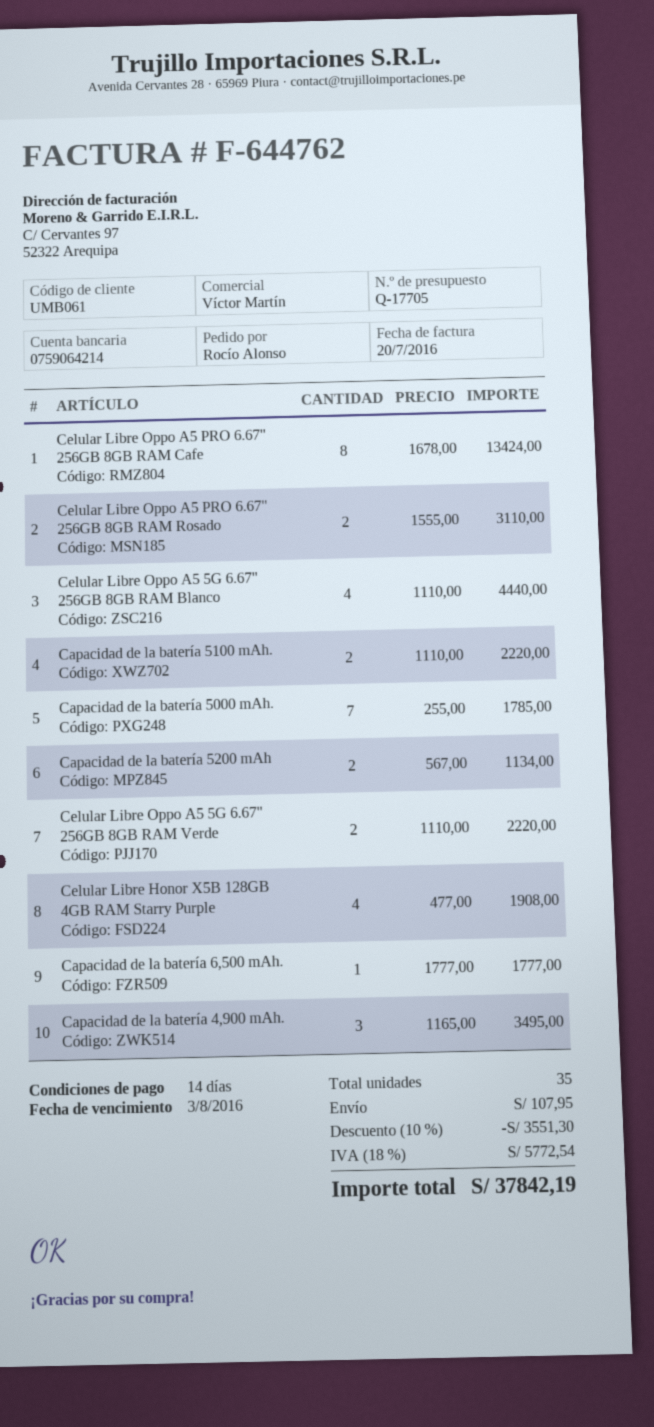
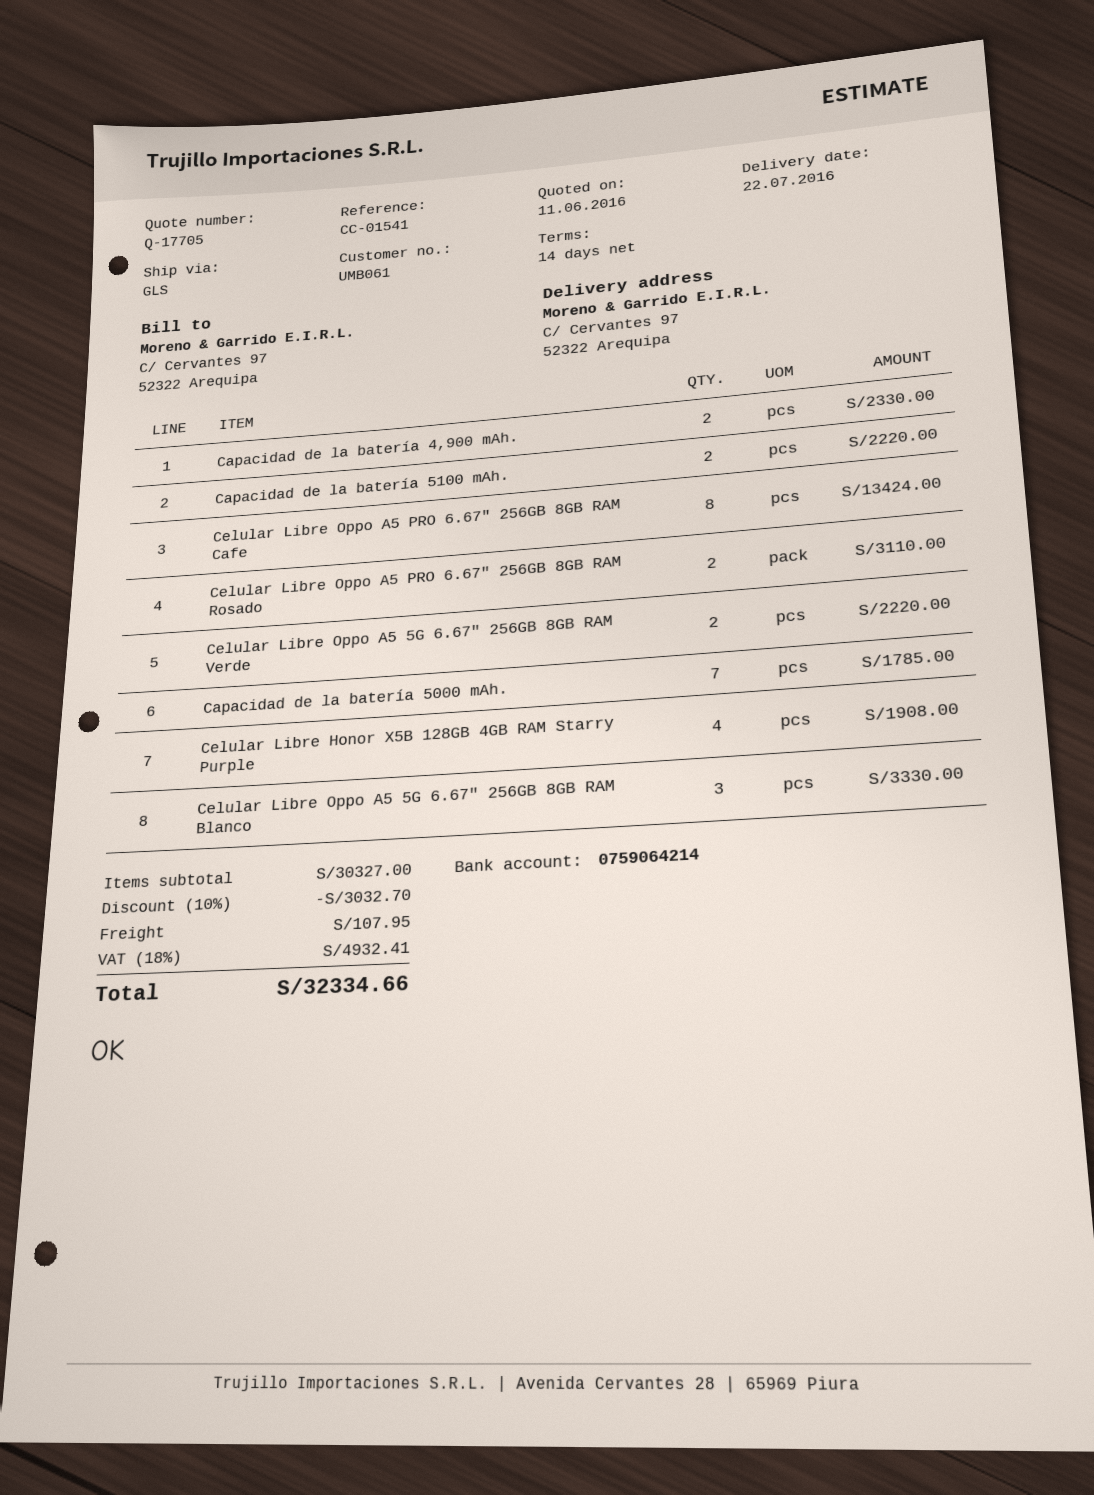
Celular Libre Oppo A5 5G 6.67" 256GB 8GB RAM Blanco: 4 for 4440.00 -> 3 for 3330.00
Capacidad de la batería 5200 mAh: 2 for 1134.00 -> none
Capacidad de la batería 6,500 mAh.: 1 for 1777.00 -> none
Capacidad de la batería 4,900 mAh.: 3 for 3495.00 -> 2 for 2330.00
discount: 10% = 3551.30 -> 10% = 3032.70
tax: 18% = 5772.54 -> 18% = 4932.41
total: 37842.19 -> 32334.66

